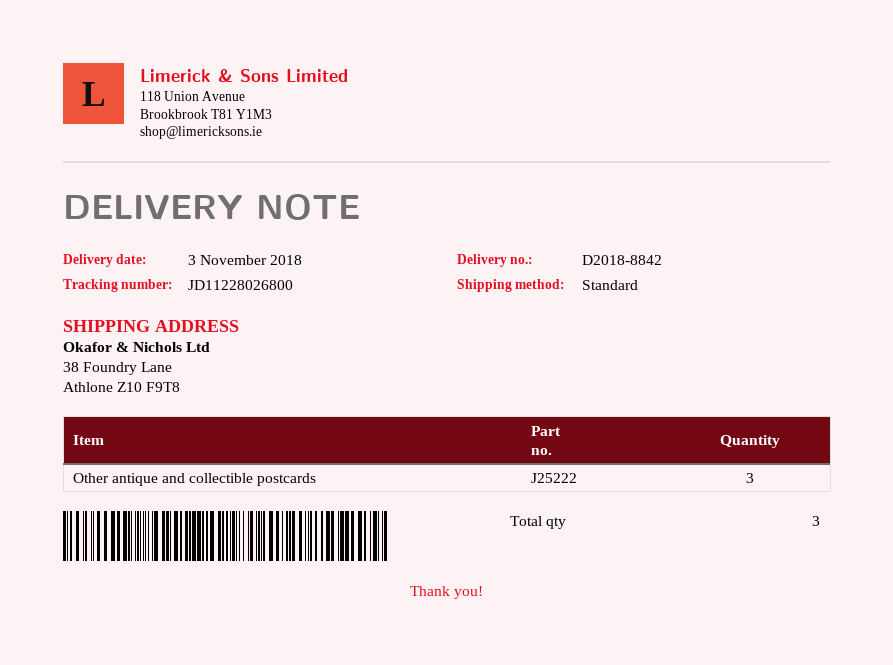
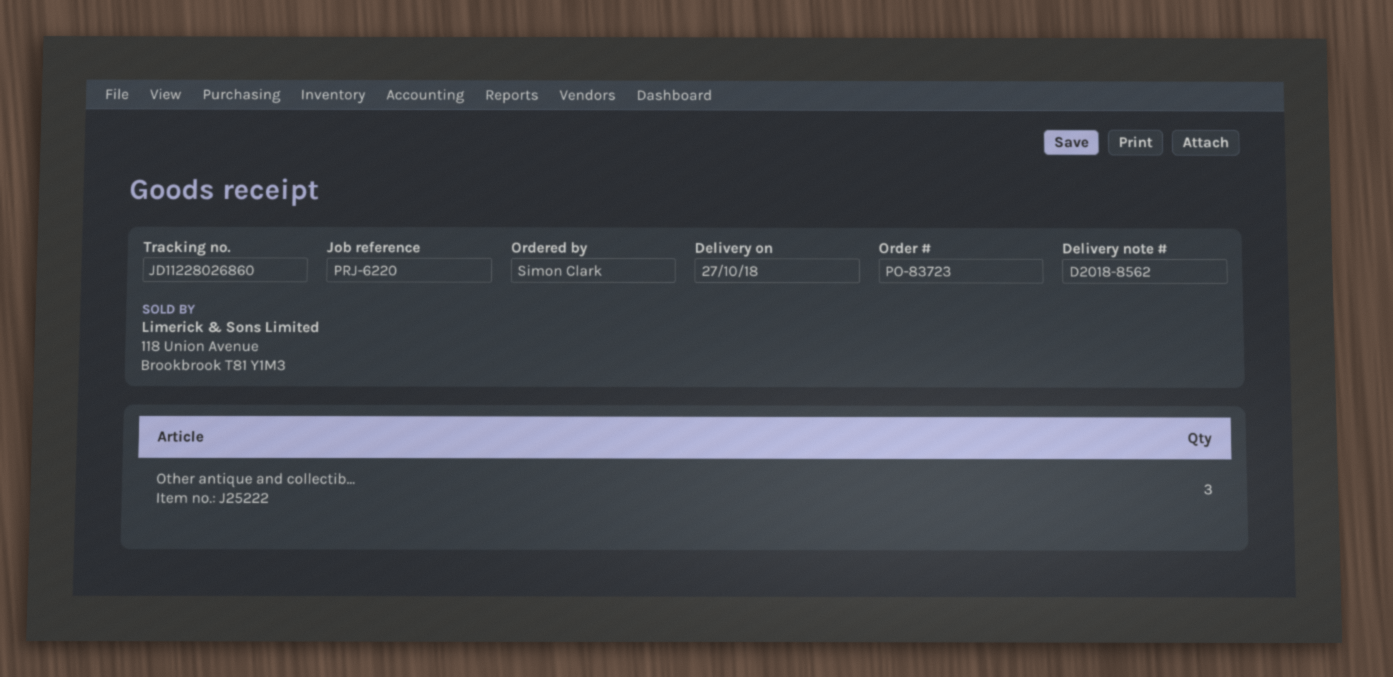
delivery note number: D2018-8842 -> D2018-8562
delivery date: 2018-11-03 -> 2018-10-27
tracking number: JD11228026800 -> JD11228026860

